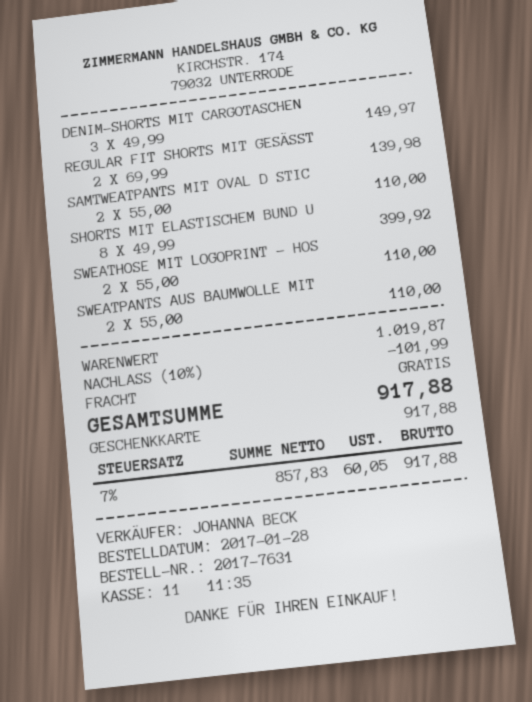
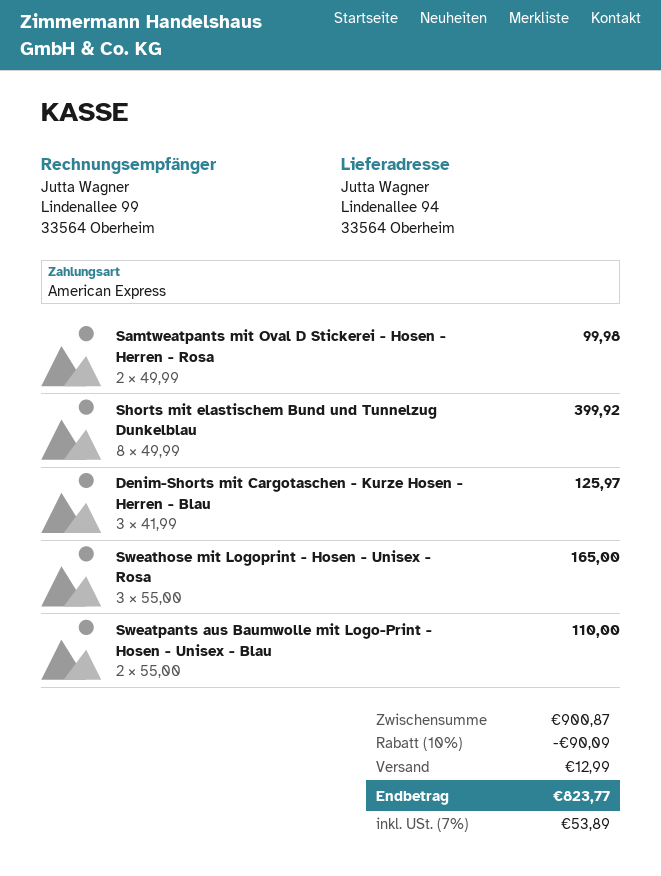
payment method: gift card -> American Express
DENIM-SHORTS MIT CARGOTASCHEN: 3 x 49.99 = 149.97 -> 3 x 41.99 = 125.97
REGULAR FIT SHORTS MIT GESÄSST: 2 x 69.99 = 139.98 -> none
SAMTWEATPANTS MIT OVAL D STIC: 2 x 55.00 = 110.00 -> 2 x 49.99 = 99.98
SWEATHOSE MIT LOGOPRINT - HOS: 2 x 55.00 = 110.00 -> 3 x 55.00 = 165.00
subtotal: 1019.87 -> 900.87
discount: 10% = 101.99 -> 10% = 90.09
shipping: 0.00 -> 12.99
tax: 7% = 60.05 -> 7% = 53.89
total: 917.88 -> 823.77

